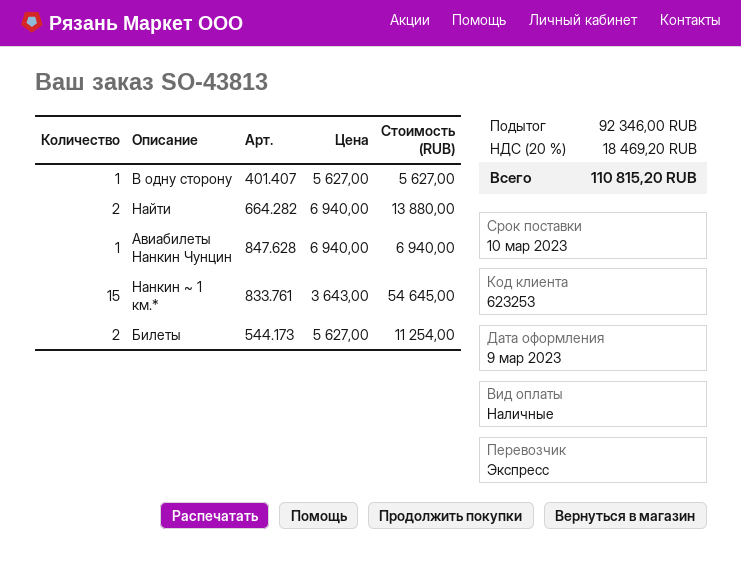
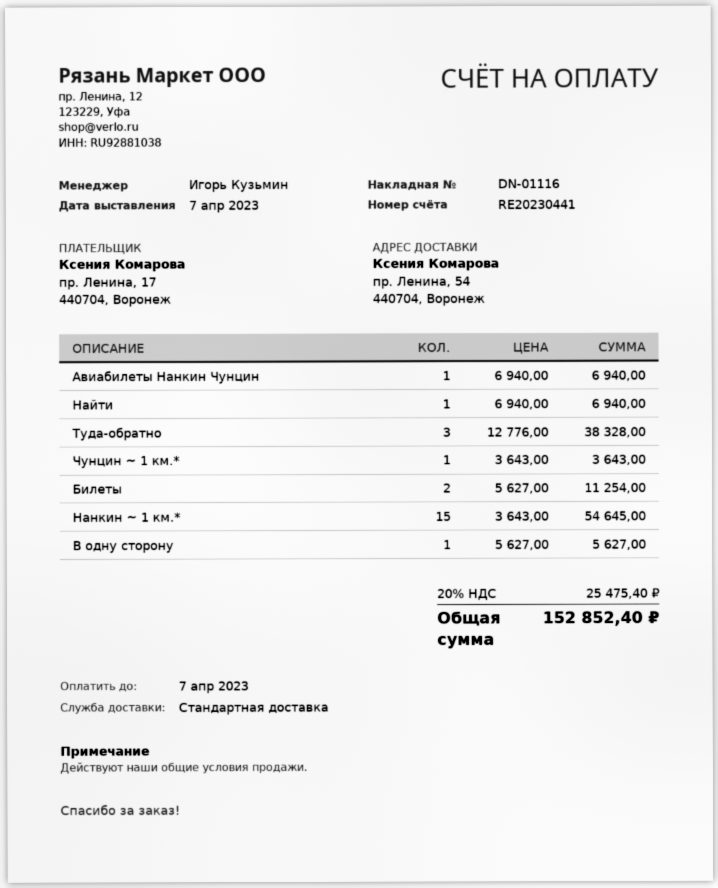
shipping method: express -> standard
Найти: 2 x 6940.00 = 13880.00 -> 1 x 6940.00 = 6940.00
Туда-обратно: none -> 3 x 12776.00 = 38328.00
Чунцин ~ 1 км.*: none -> 1 x 3643.00 = 3643.00
tax: 20% = 18469.20 -> 20% = 25475.40
total: 110815.20 -> 152852.40

